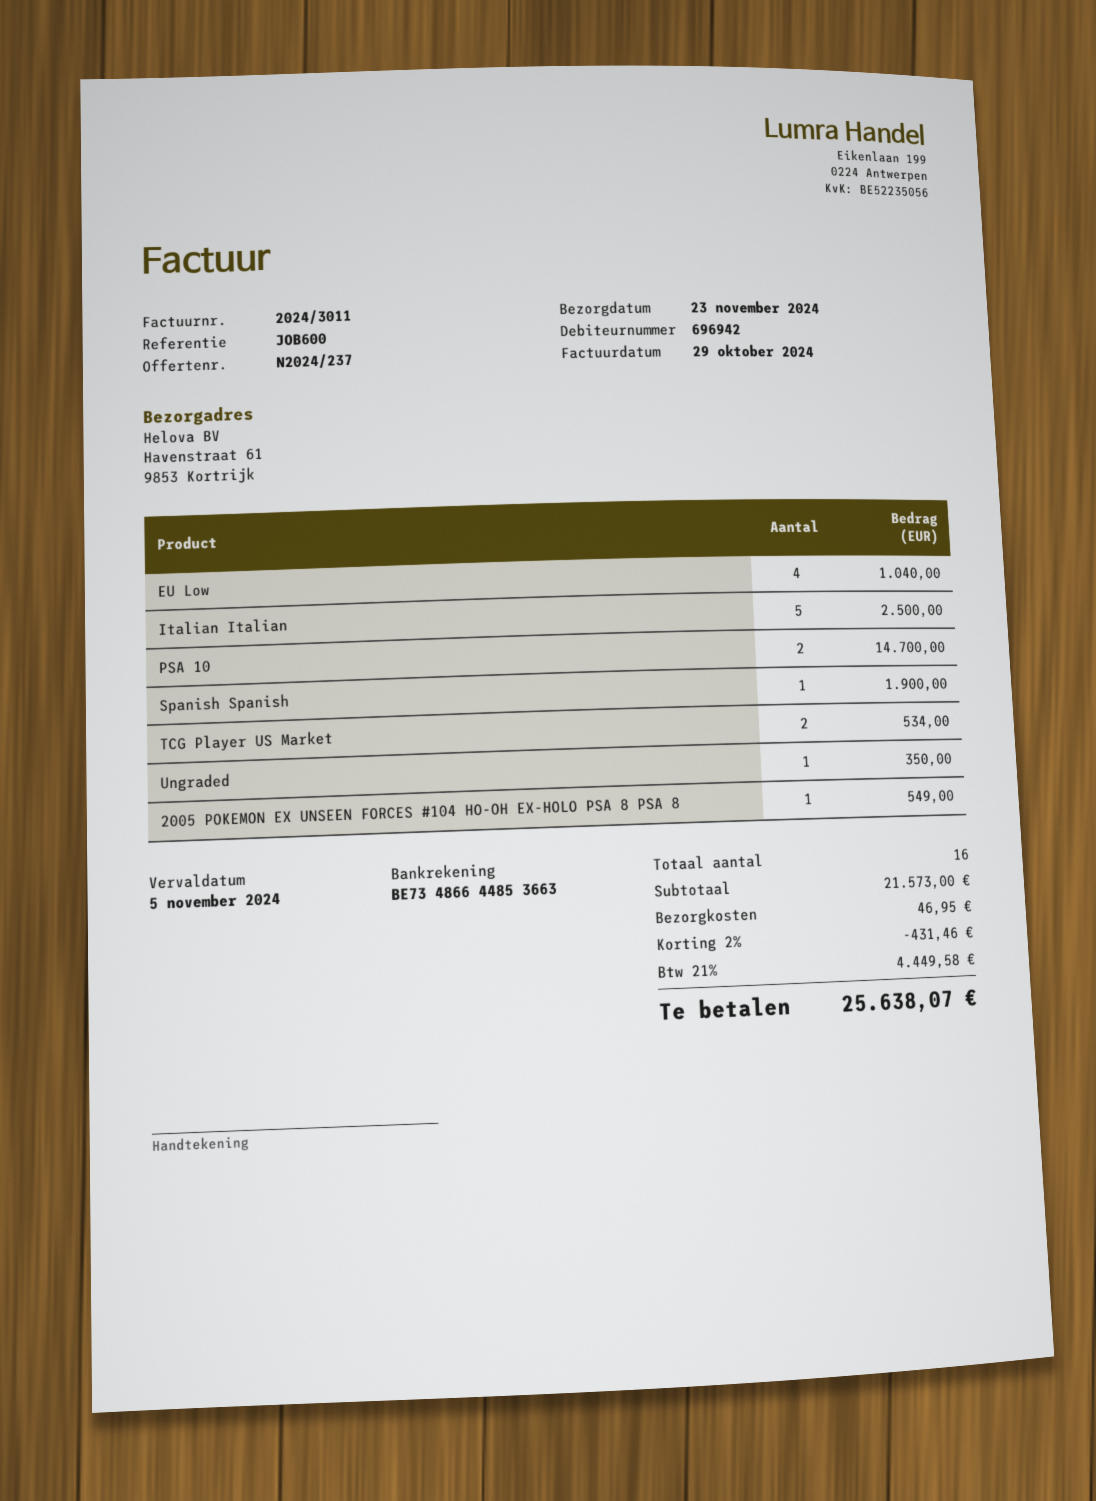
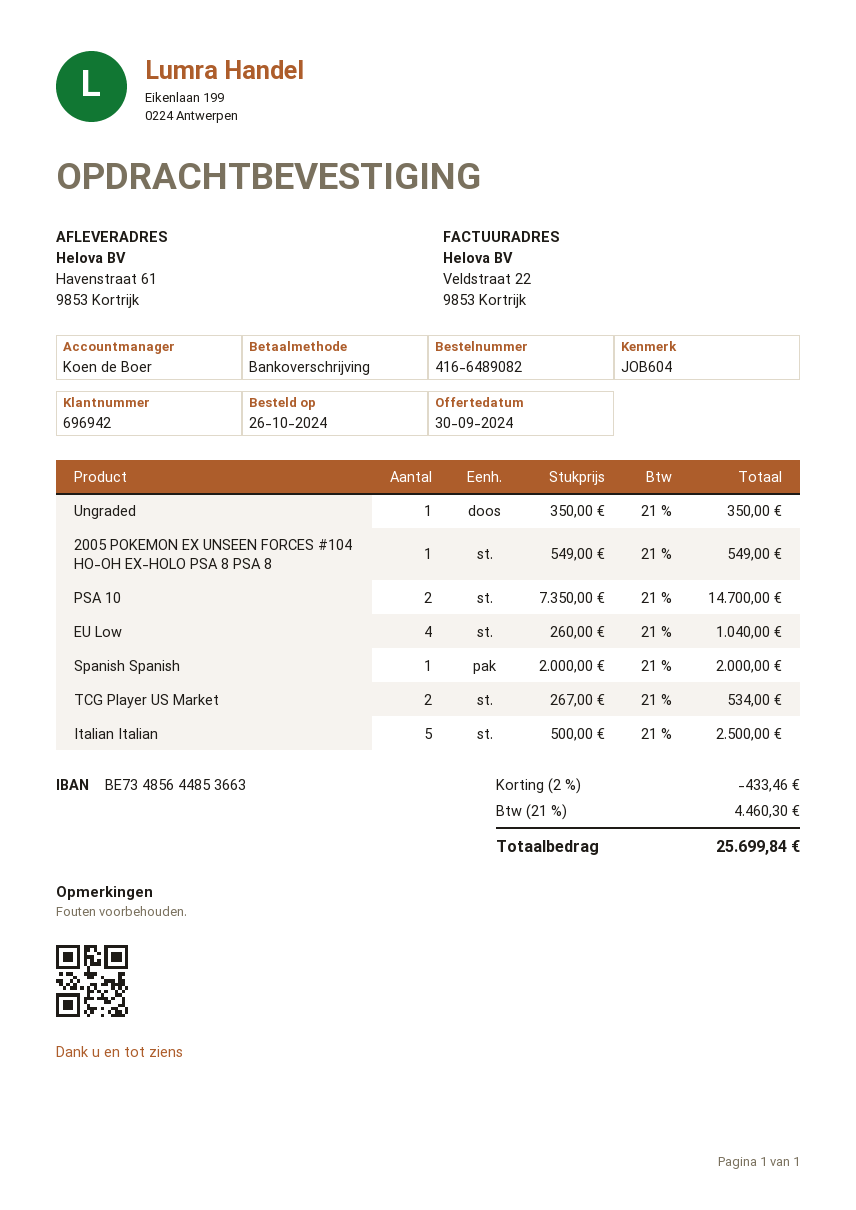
reference: JOB600 -> JOB604
bank account: BE73486644853663 -> BE73485644853663
Spanish Spanish: 1 for 1900.00 -> 1 for 2000.00
discount: 2% = 431.46 -> 2% = 433.46
shipping: 46.95 -> none
tax: 21% = 4449.58 -> 21% = 4460.30
total: 25638.07 -> 25699.84

